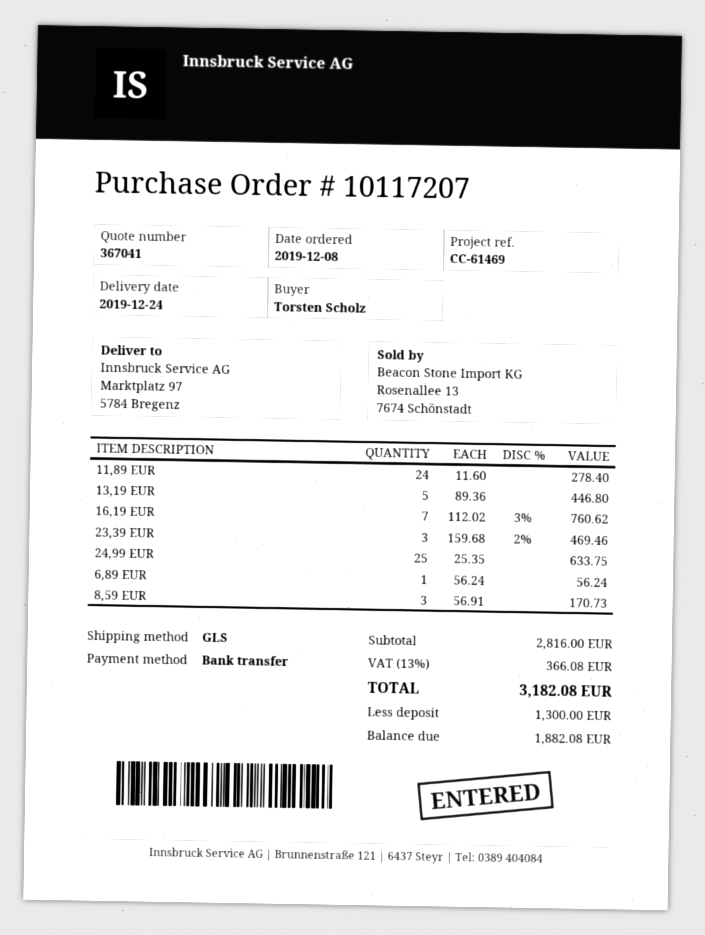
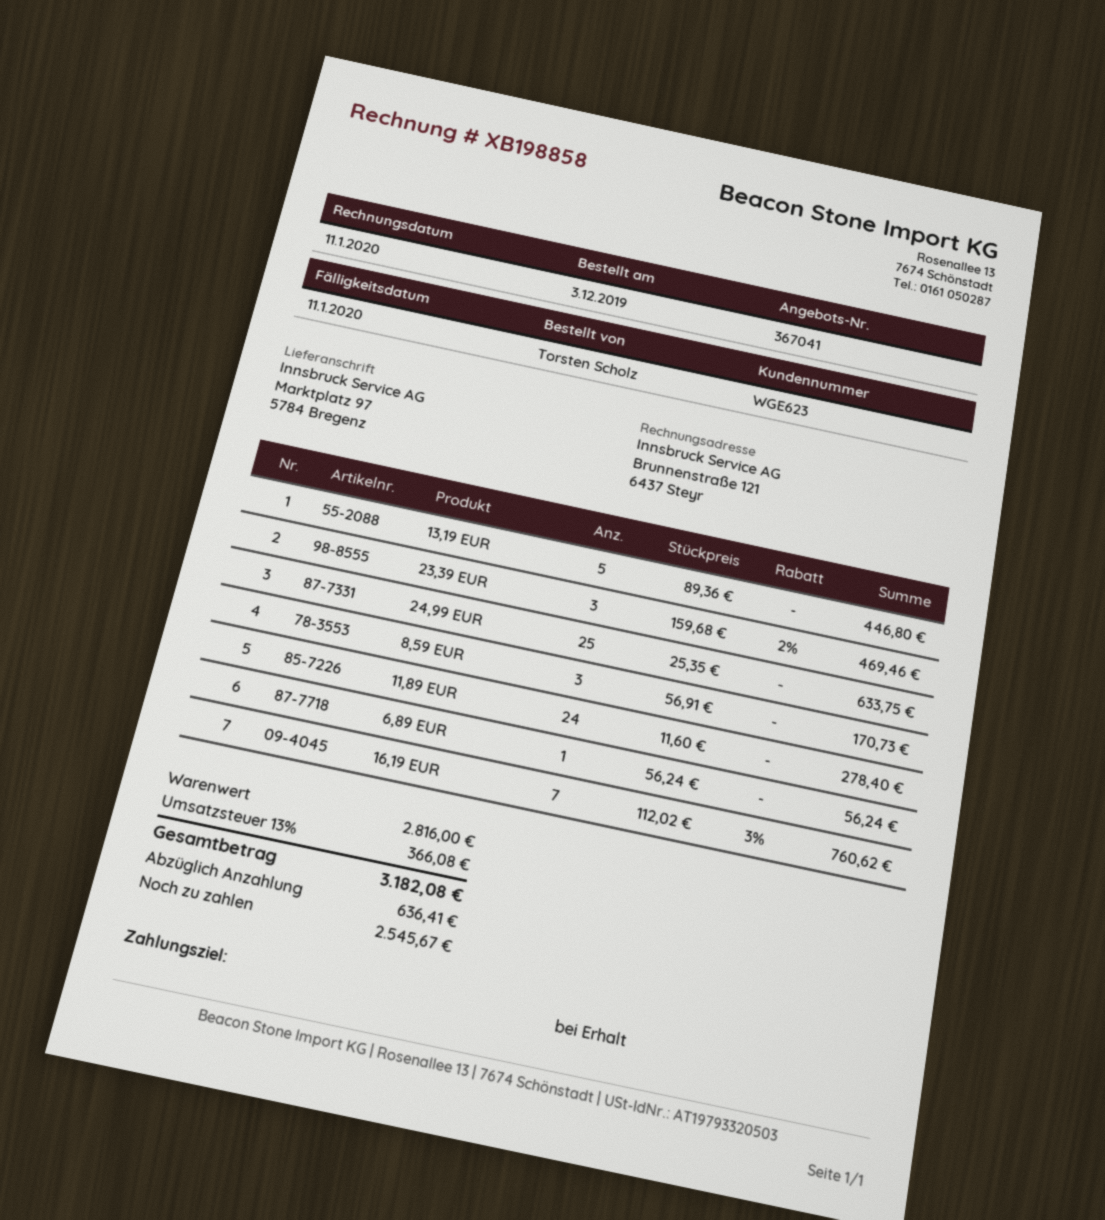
order date: 2019-12-08 -> 2019-12-03
deposit: 1300.00 -> 636.41
balance: 1882.08 -> 2545.67

